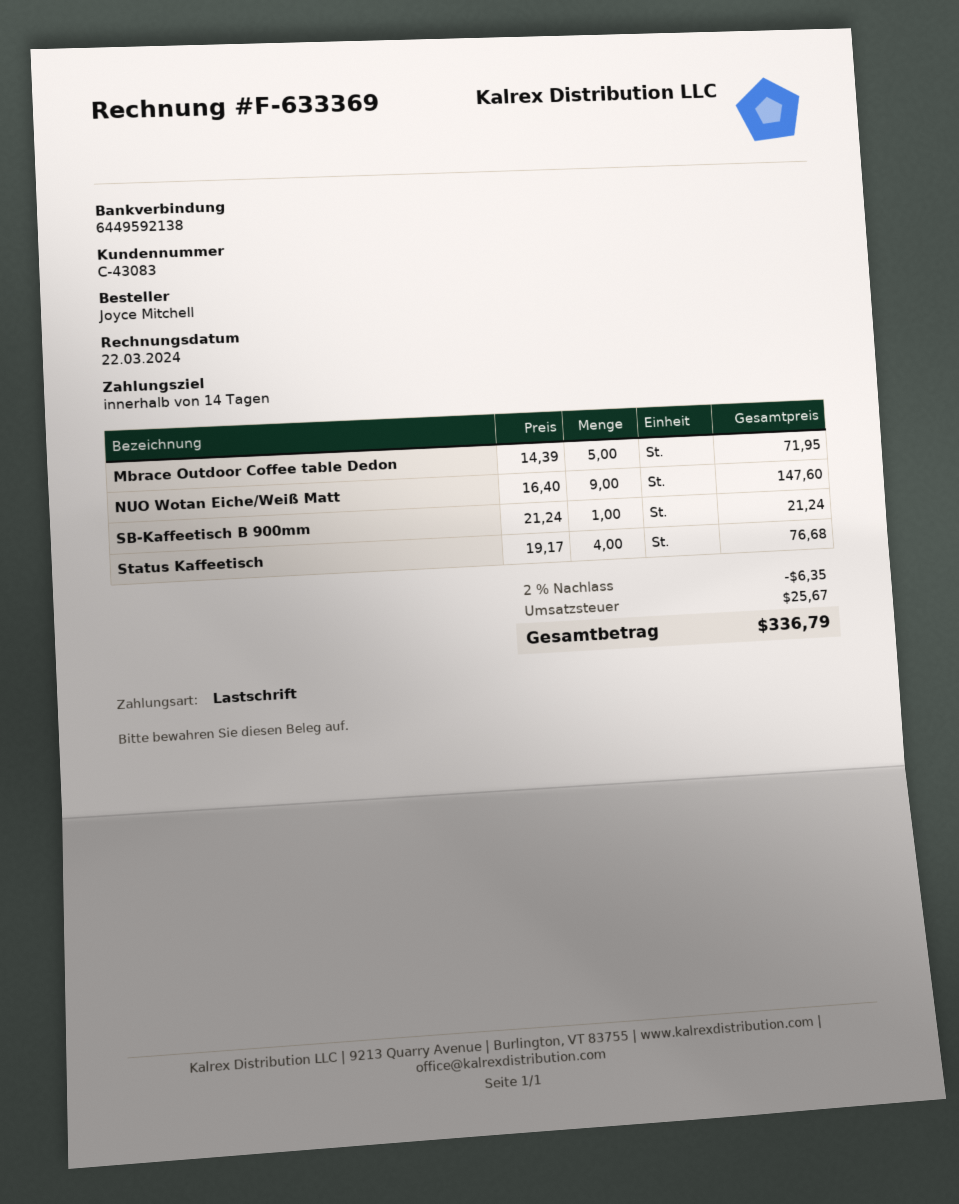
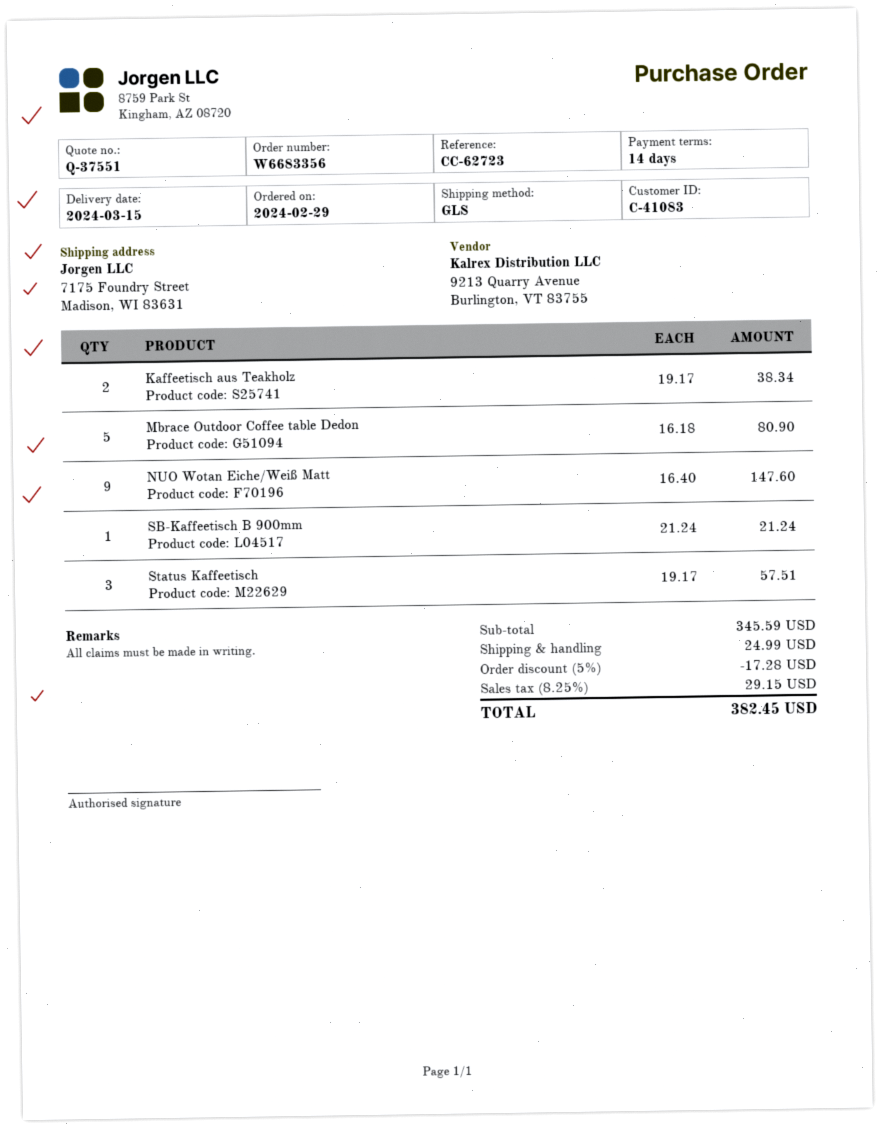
customer number: C-43083 -> C-41083
Mbrace Outdoor Coffee table Dedon: 5 x 14.39 = 71.95 -> 5 x 16.18 = 80.90
Status Kaffeetisch: 4 x 19.17 = 76.68 -> 3 x 19.17 = 57.51
Kaffeetisch aus Teakholz: none -> 2 x 19.17 = 38.34
discount: 2% = 6.35 -> 5% = 17.28
shipping: none -> 24.99
tax: 25.67 -> 29.15
total: 336.79 -> 382.45

